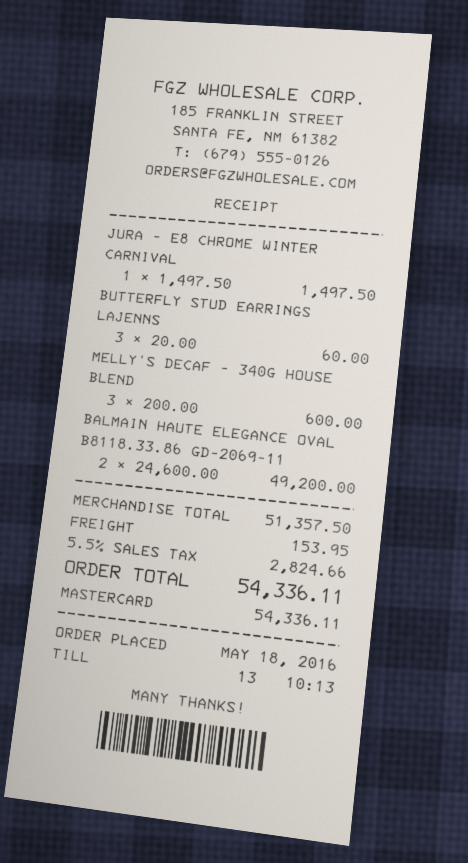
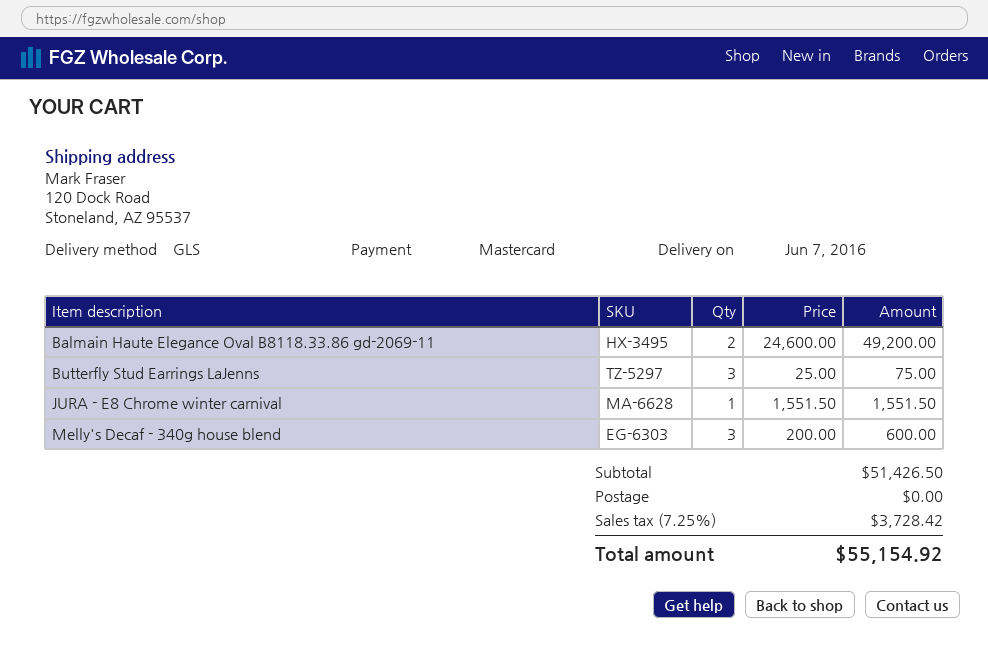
JURA - E8 CHROME WINTER CARNIVAL: 1 x 1497.50 = 1497.50 -> 1 x 1551.50 = 1551.50
BUTTERFLY STUD EARRINGS LAJENNS: 3 x 20.00 = 60.00 -> 3 x 25.00 = 75.00
subtotal: 51357.50 -> 51426.50
shipping: 153.95 -> 0.00
tax: 5.5% = 2824.66 -> 7.25% = 3728.42
total: 54336.11 -> 55154.92

